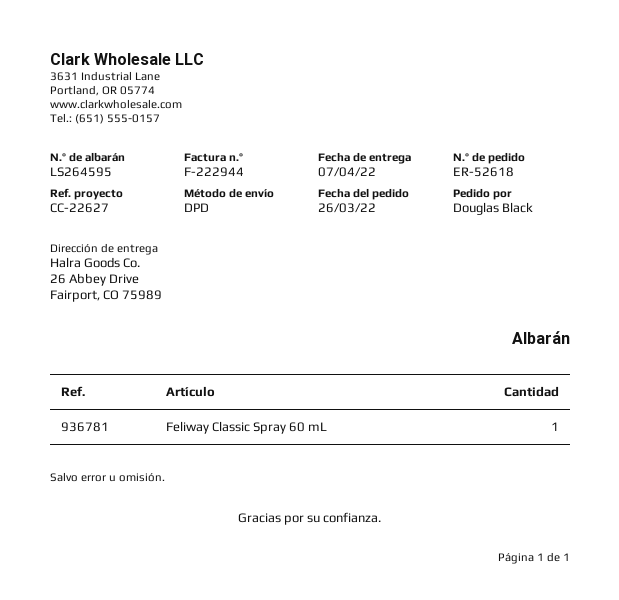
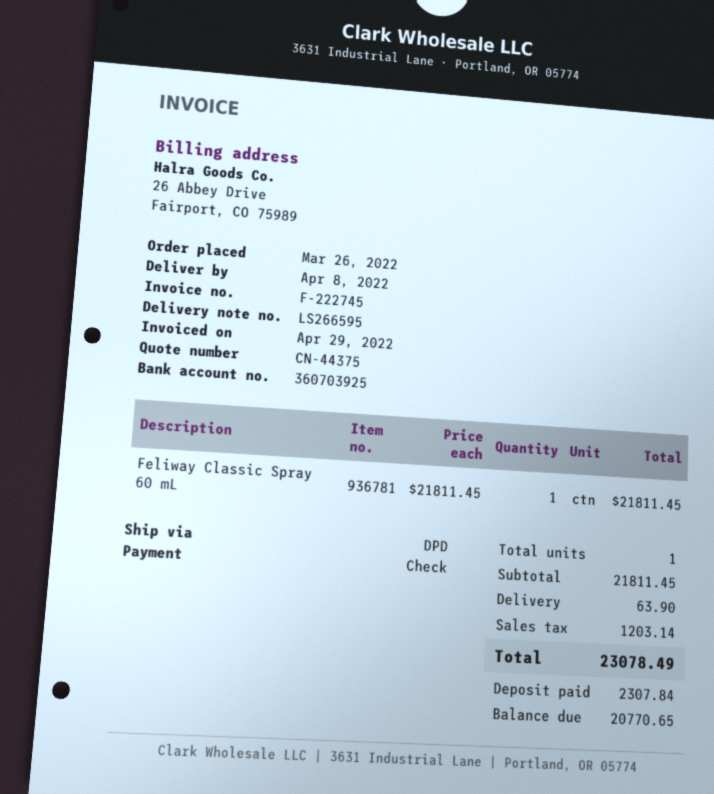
delivery note number: LS264595 -> LS266595
delivery date: 2022-04-07 -> 2022-04-08
invoice number: F-222944 -> F-222745

